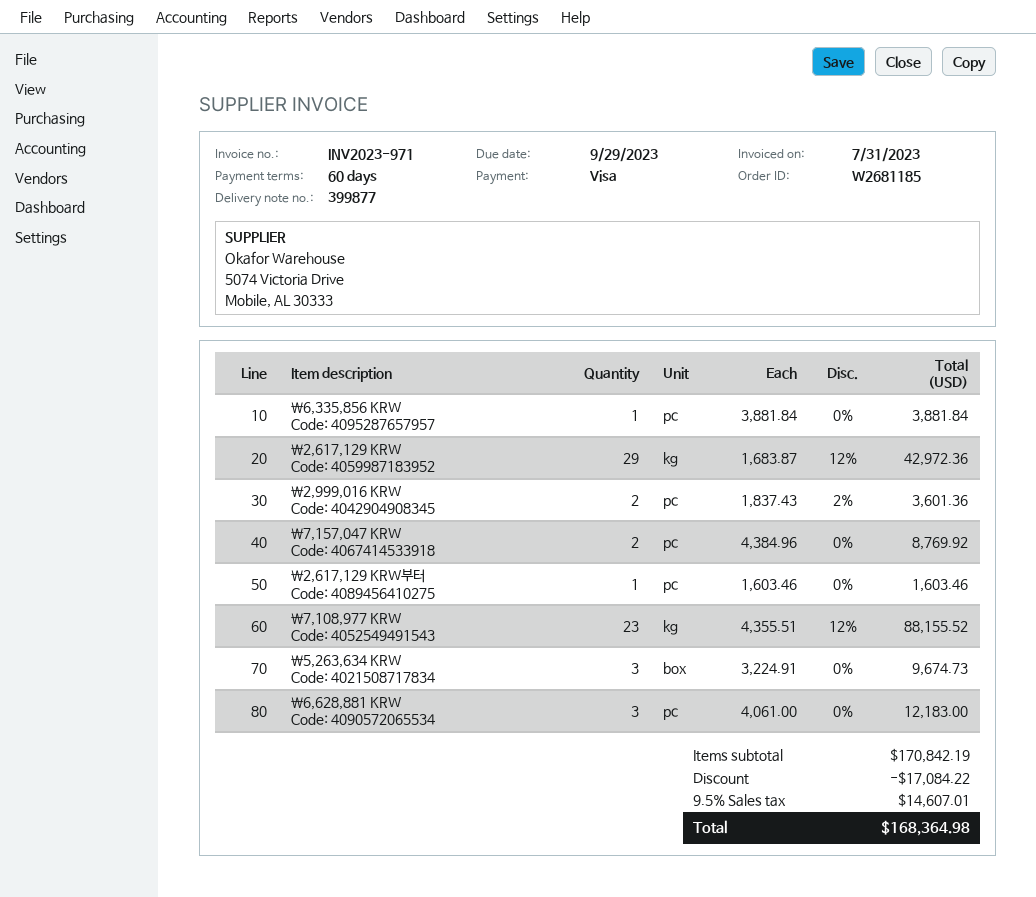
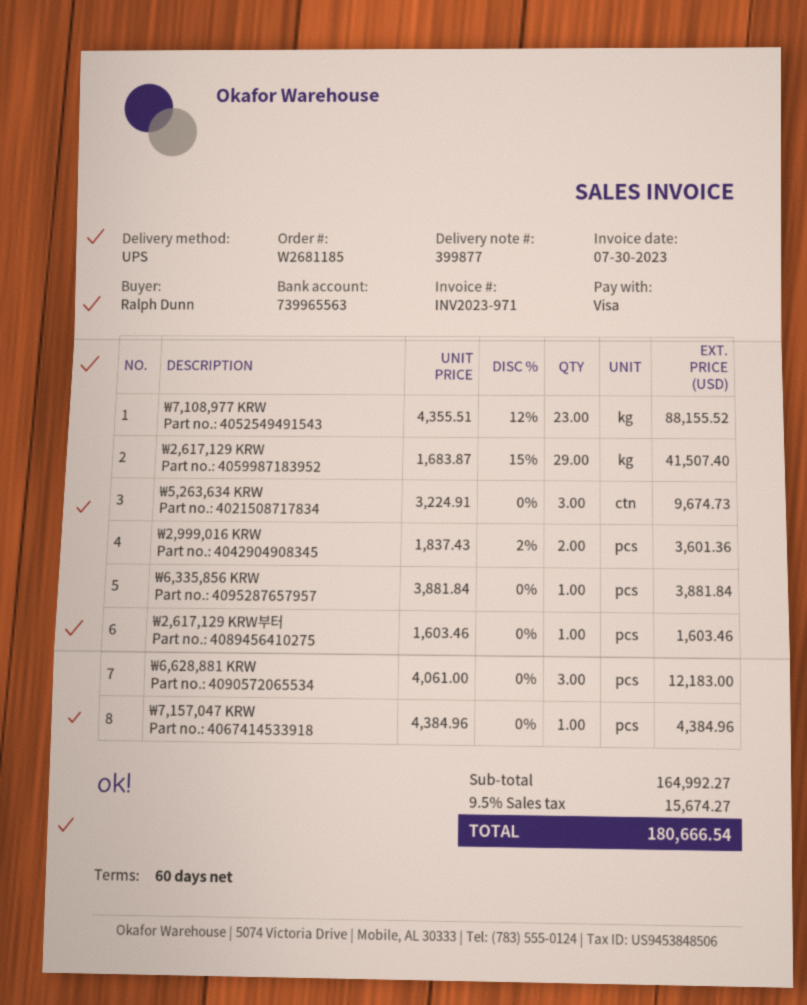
invoice date: 2023-07-31 -> 2023-07-30
₩2,617,129 KRW: 29 x 1683.87 - 12% = 42972.36 -> 29 x 1683.87 - 15% = 41507.40
₩7,157,047 KRW: 2 x 4384.96 = 8769.92 -> 1 x 4384.96 = 4384.96
subtotal: 170842.19 -> 164992.27
discount: 17084.22 -> none
tax: 9.5% = 14607.01 -> 9.5% = 15674.27
total: 168364.98 -> 180666.54

